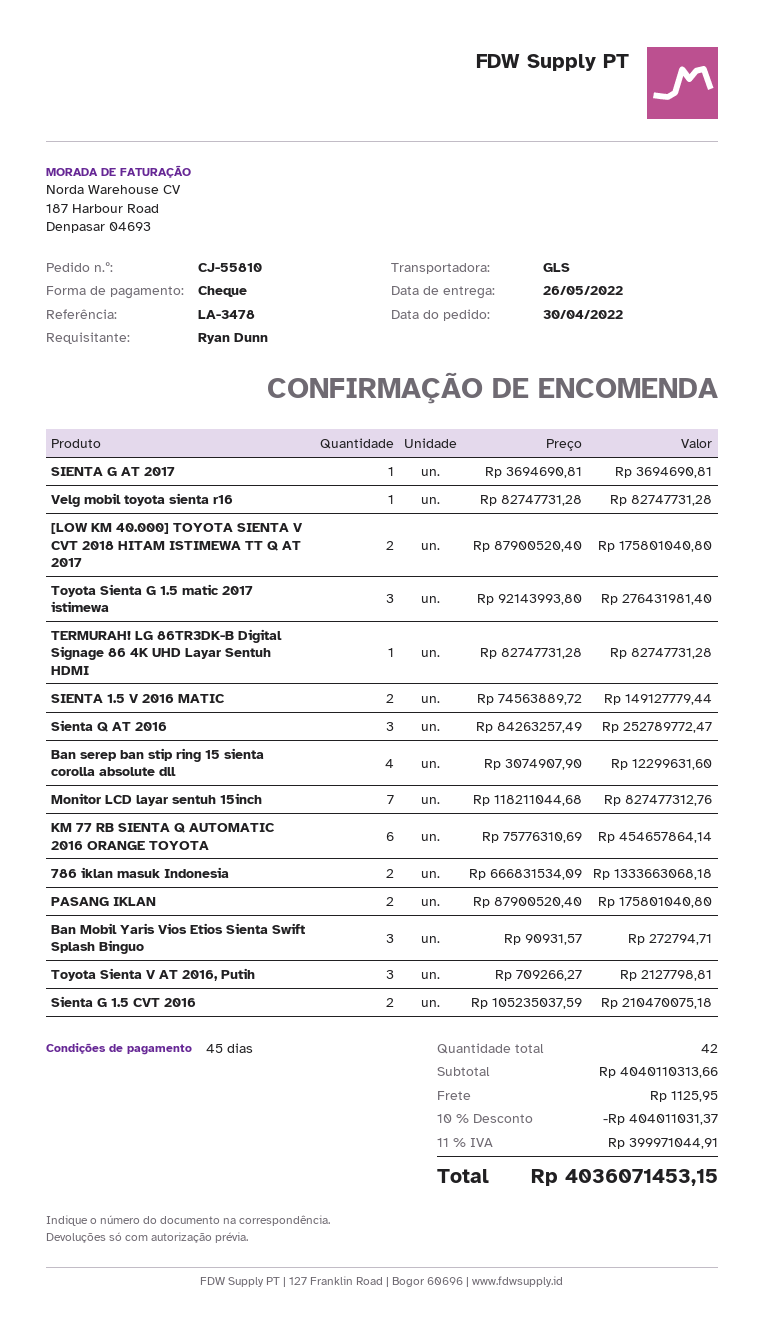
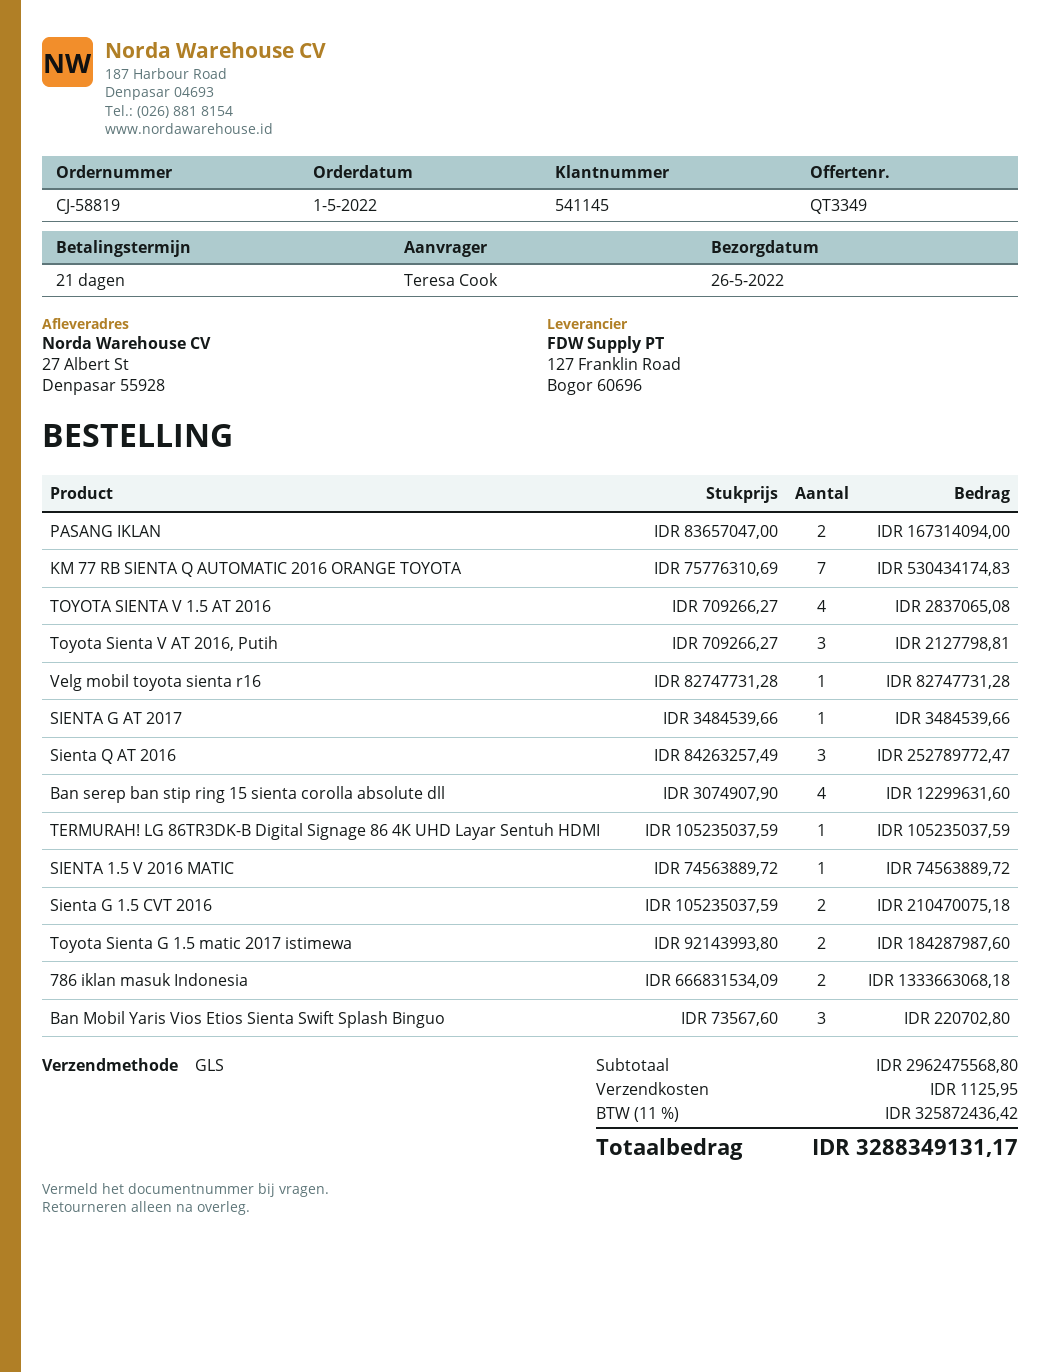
order number: CJ-55810 -> CJ-58819
order date: 2022-04-30 -> 2022-05-01
payment terms: 45 days -> 21 days
ordered by: Ryan Dunn -> Teresa Cook
SIENTA G AT 2017: 1 x 3694690.81 = 3694690.81 -> 1 x 3484539.66 = 3484539.66
[LOW KM 40.000] TOYOTA SIENTA V CVT 2018 HITAM ISTIMEWA TT Q AT 2017: 2 x 87900520.40 = 175801040.80 -> none
Toyota Sienta G 1.5 matic 2017 istimewa: 3 x 92143993.80 = 276431981.40 -> 2 x 92143993.80 = 184287987.60
TERMURAH! LG 86TR3DK-B Digital Signage 86 4K UHD Layar Sentuh HDMI: 1 x 82747731.28 = 82747731.28 -> 1 x 105235037.59 = 105235037.59
SIENTA 1.5 V 2016 MATIC: 2 x 74563889.72 = 149127779.44 -> 1 x 74563889.72 = 74563889.72
Monitor LCD layar sentuh 15inch: 7 x 118211044.68 = 827477312.76 -> none
KM 77 RB SIENTA Q AUTOMATIC 2016 ORANGE TOYOTA: 6 x 75776310.69 = 454657864.14 -> 7 x 75776310.69 = 530434174.83
PASANG IKLAN: 2 x 87900520.40 = 175801040.80 -> 2 x 83657047.00 = 167314094.00
Ban Mobil Yaris Vios Etios Sienta Swift Splash Binguo: 3 x 90931.57 = 272794.71 -> 3 x 73567.60 = 220702.80
TOYOTA SIENTA V 1.5 AT 2016: none -> 4 x 709266.27 = 2837065.08
subtotal: 4040110313.66 -> 2962475568.80
discount: 10% = 404011031.37 -> none
tax: 11% = 399971044.91 -> 11% = 325872436.42
total: 4036071453.15 -> 3288349131.17

